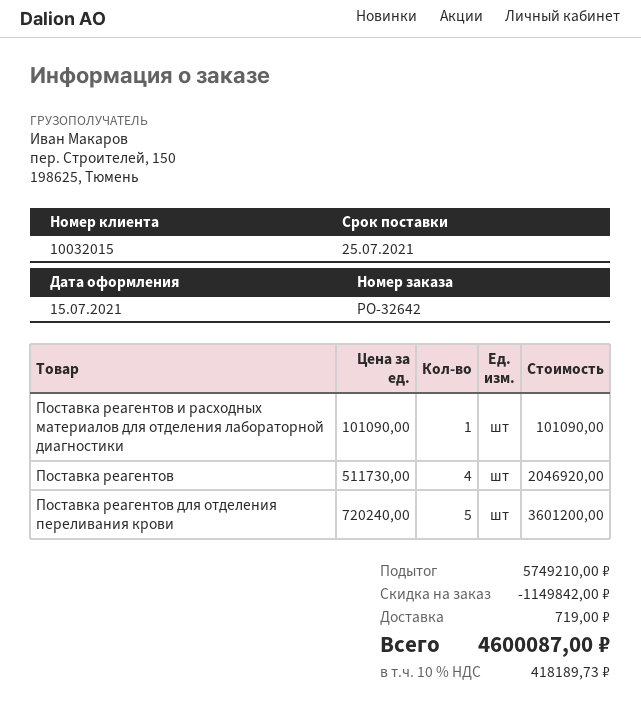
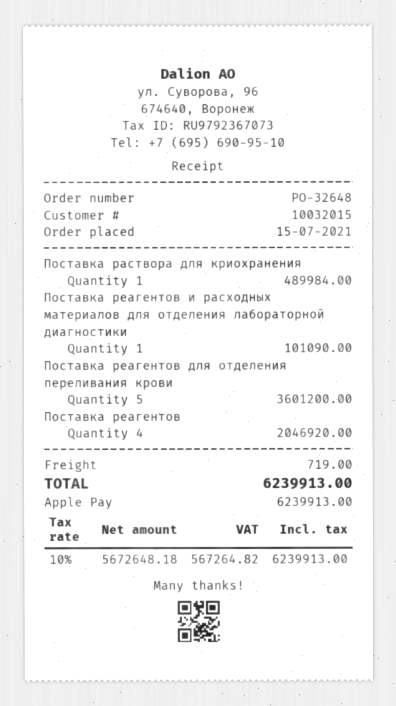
order number: PO-32642 -> PO-32648
Поставка раствора для криохранения: none -> 1 for 489984.00
discount: 1149842.00 -> none
tax: 10% = 418189.73 -> 10% = 567264.82
total: 4600087.00 -> 6239913.00

